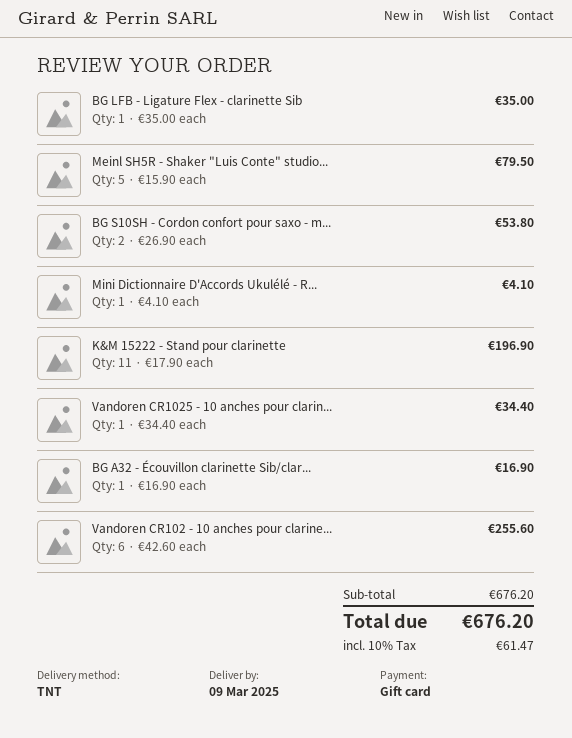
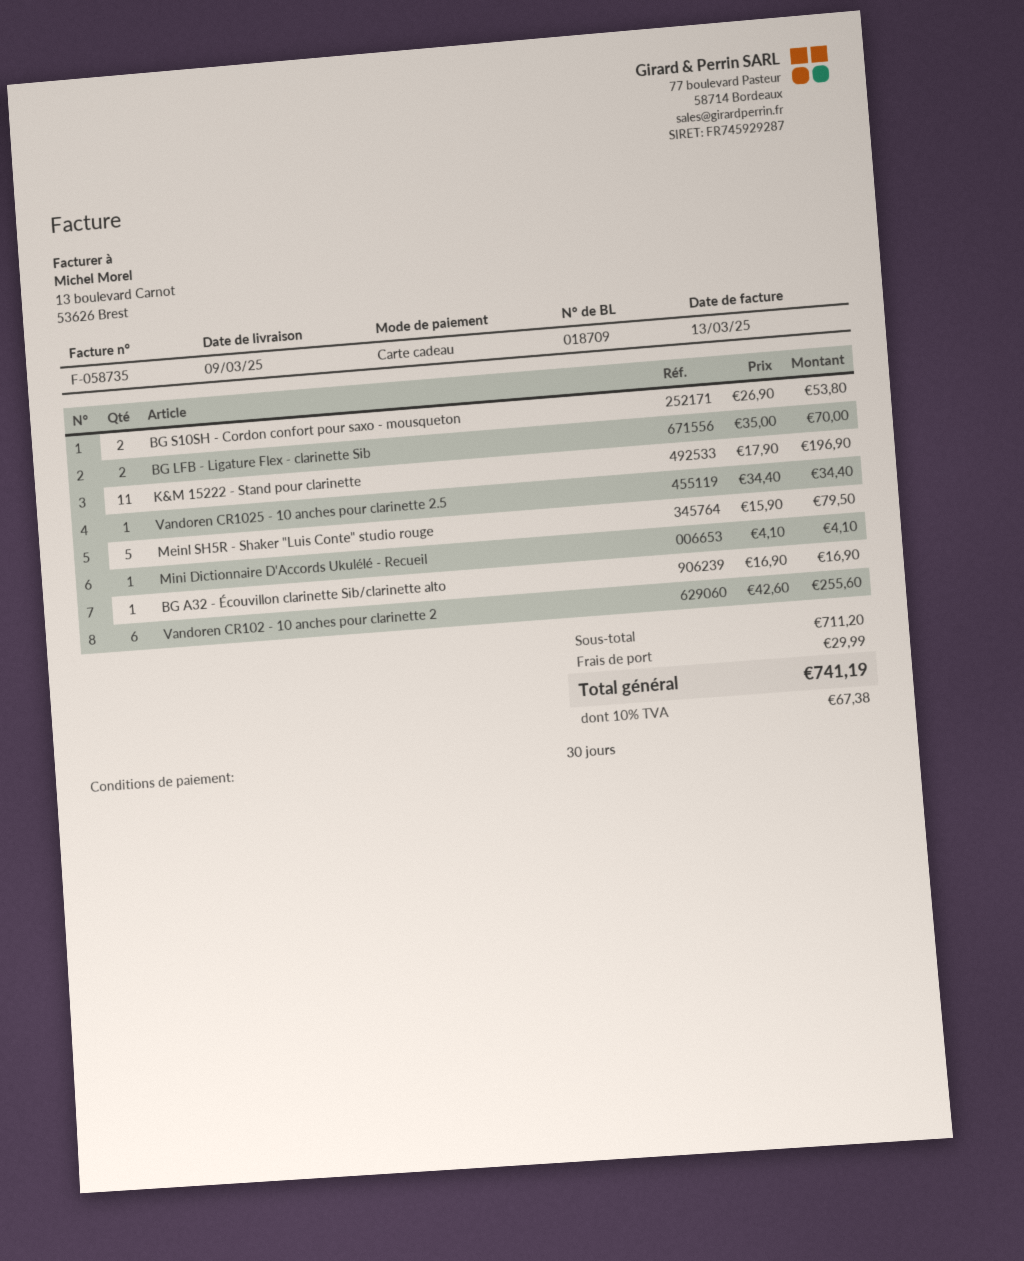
BG LFB - Ligature Flex - clarinette Sib: 1 x 35.00 = 35.00 -> 2 x 35.00 = 70.00
subtotal: 676.20 -> 711.20
shipping: none -> 29.99
tax: 10% = 61.47 -> 10% = 67.38
total: 676.20 -> 741.19

